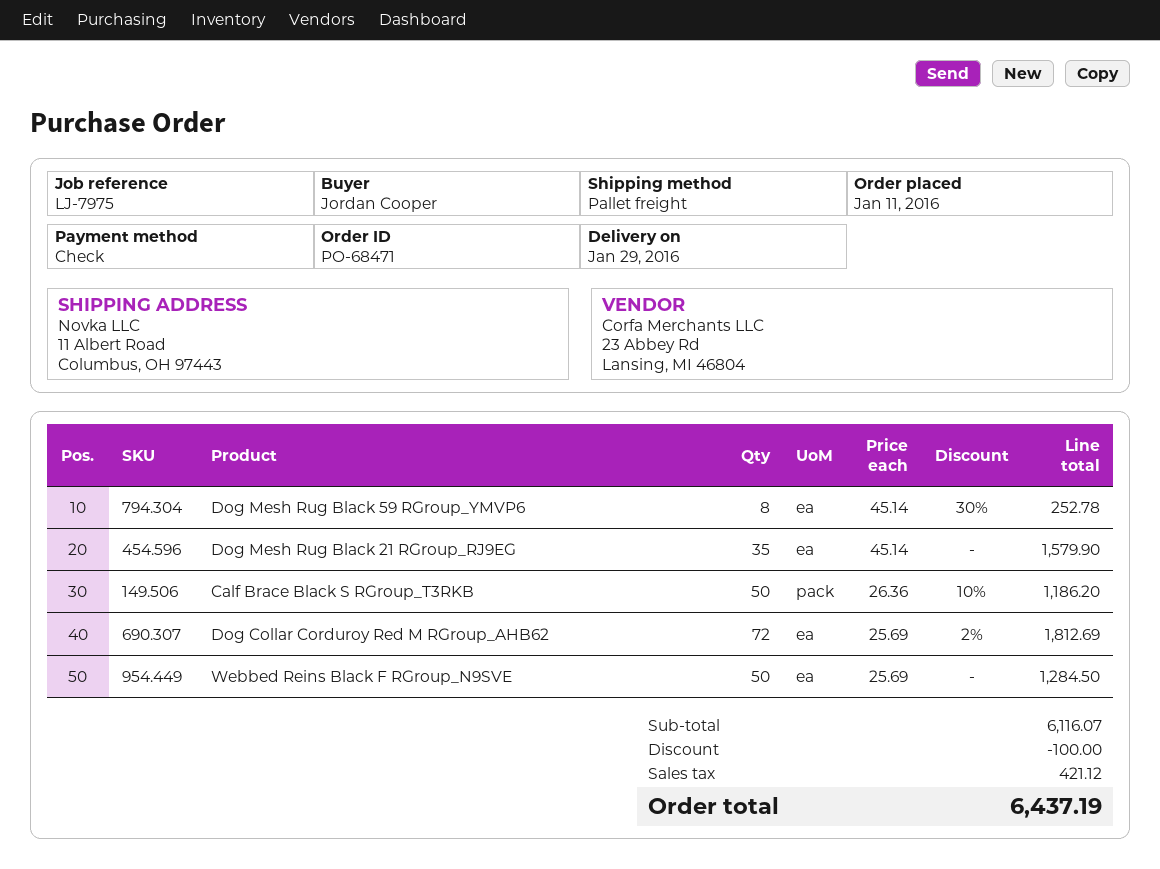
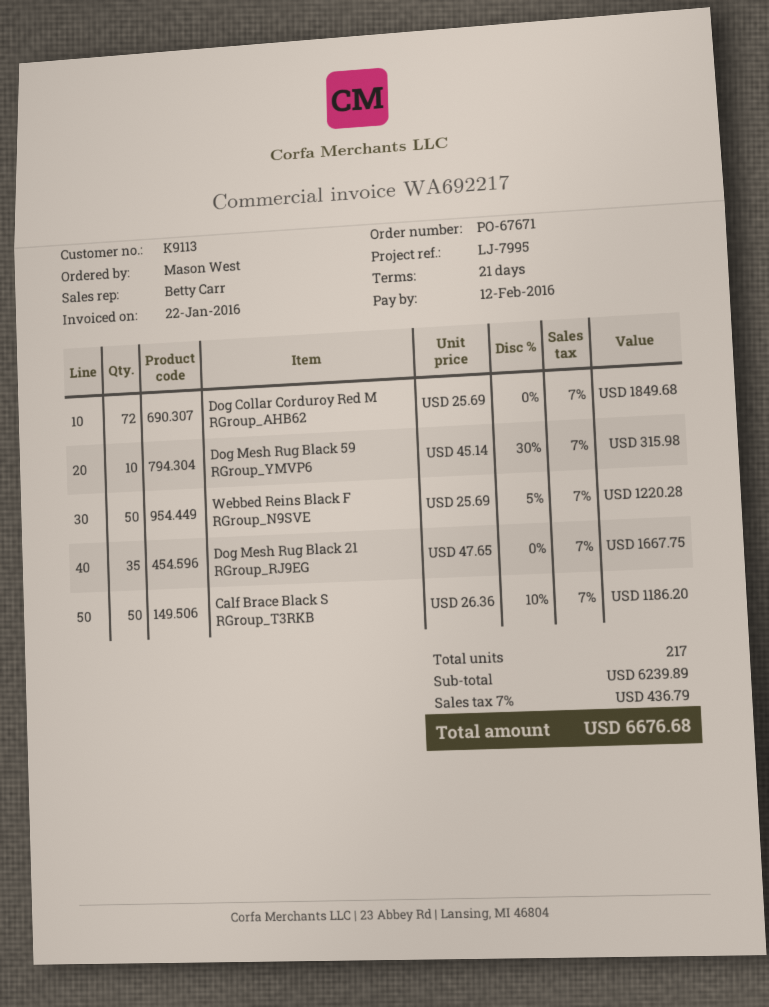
order number: PO-68471 -> PO-67671
reference: LJ-7975 -> LJ-7995
ordered by: Jordan Cooper -> Mason West
Dog Mesh Rug Black 59 RGroup_YMVP6: 8 x 45.14 - 30% = 252.78 -> 10 x 45.14 - 30% = 315.98
Dog Mesh Rug Black 21 RGroup_RJ9EG: 35 x 45.14 = 1579.90 -> 35 x 47.65 = 1667.75
Dog Collar Corduroy Red M RGroup_AHB62: 72 x 25.69 - 2% = 1812.69 -> 72 x 25.69 = 1849.68
Webbed Reins Black F RGroup_N9SVE: 50 x 25.69 = 1284.50 -> 50 x 25.69 - 5% = 1220.28
subtotal: 6116.07 -> 6239.89
discount: 100.00 -> none
tax: 421.12 -> 436.79
total: 6437.19 -> 6676.68

